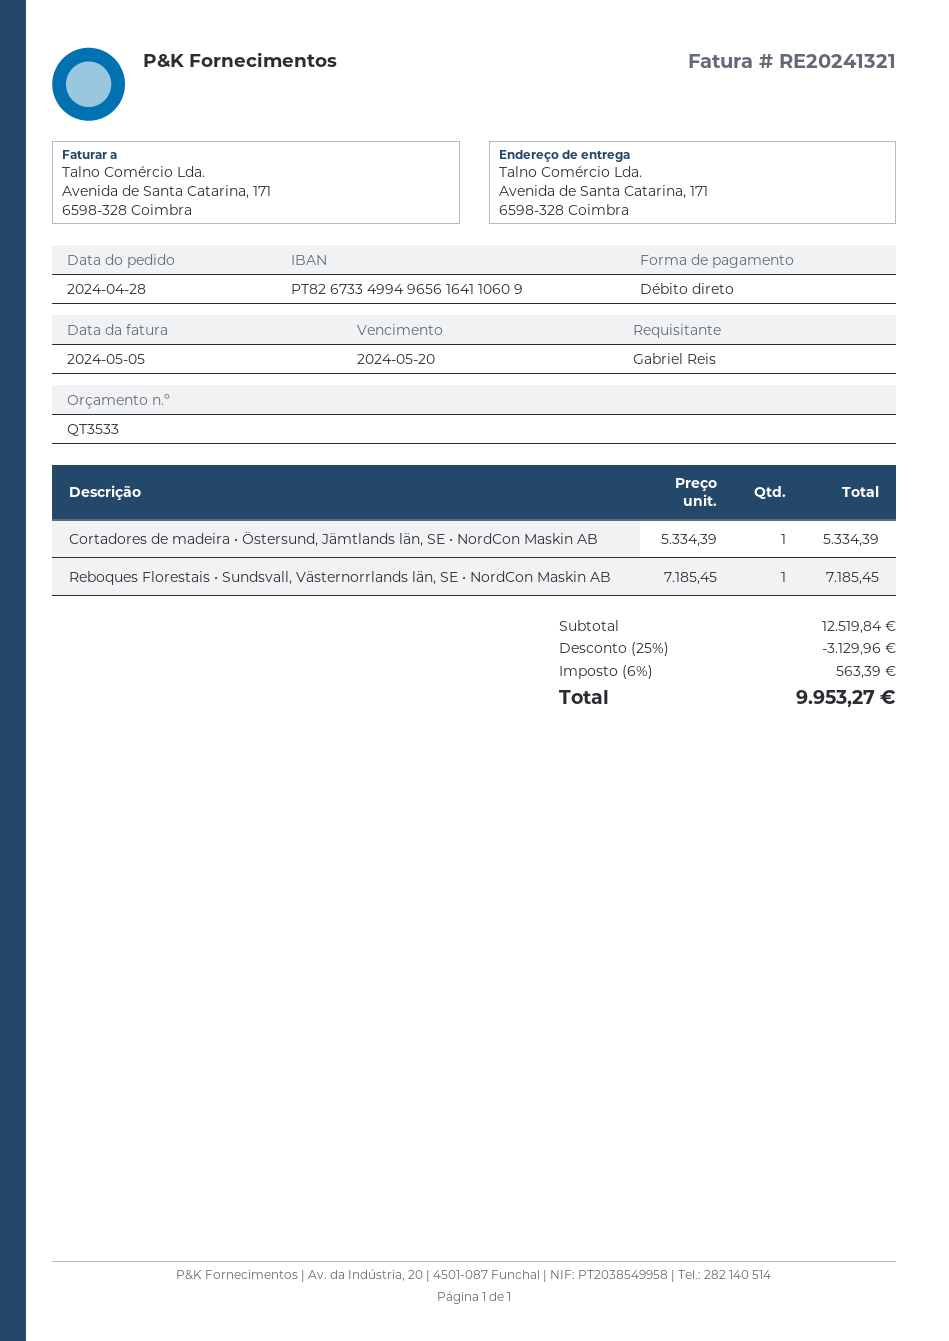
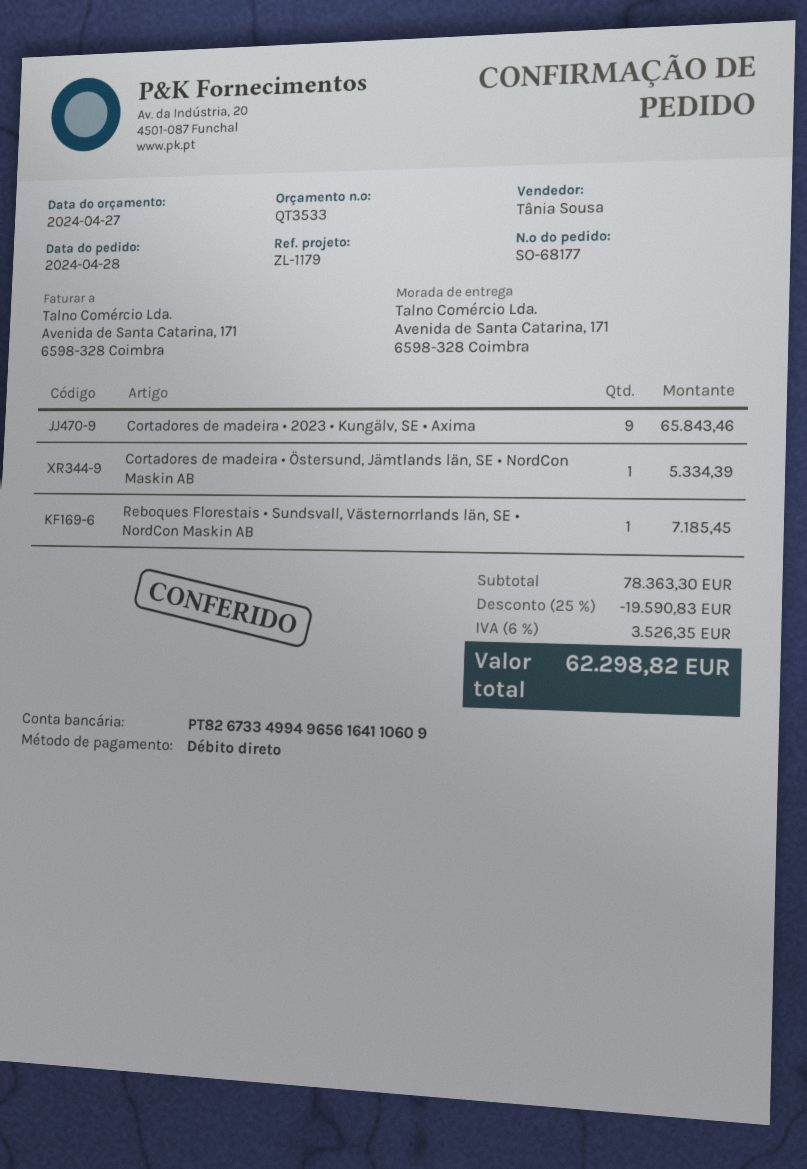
Cortadores de madeira • 2023 • Kungälv, SE • Axima: none -> 9 for 65843.46
subtotal: 12519.84 -> 78363.30
discount: 25% = 3129.96 -> 25% = 19590.83
tax: 6% = 563.39 -> 6% = 3526.35
total: 9953.27 -> 62298.82

